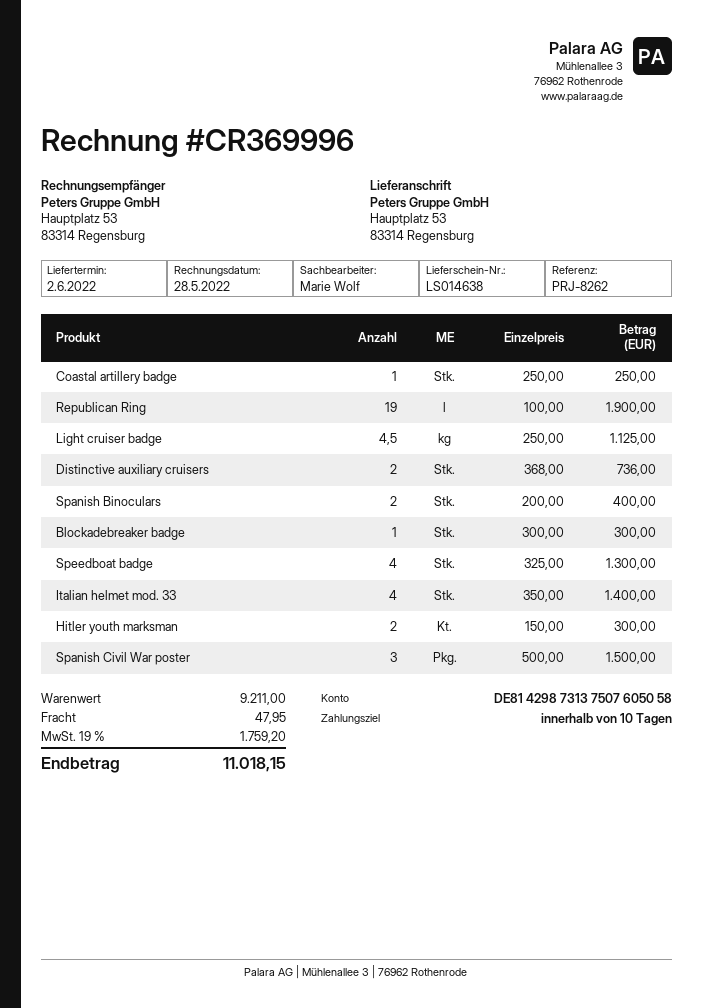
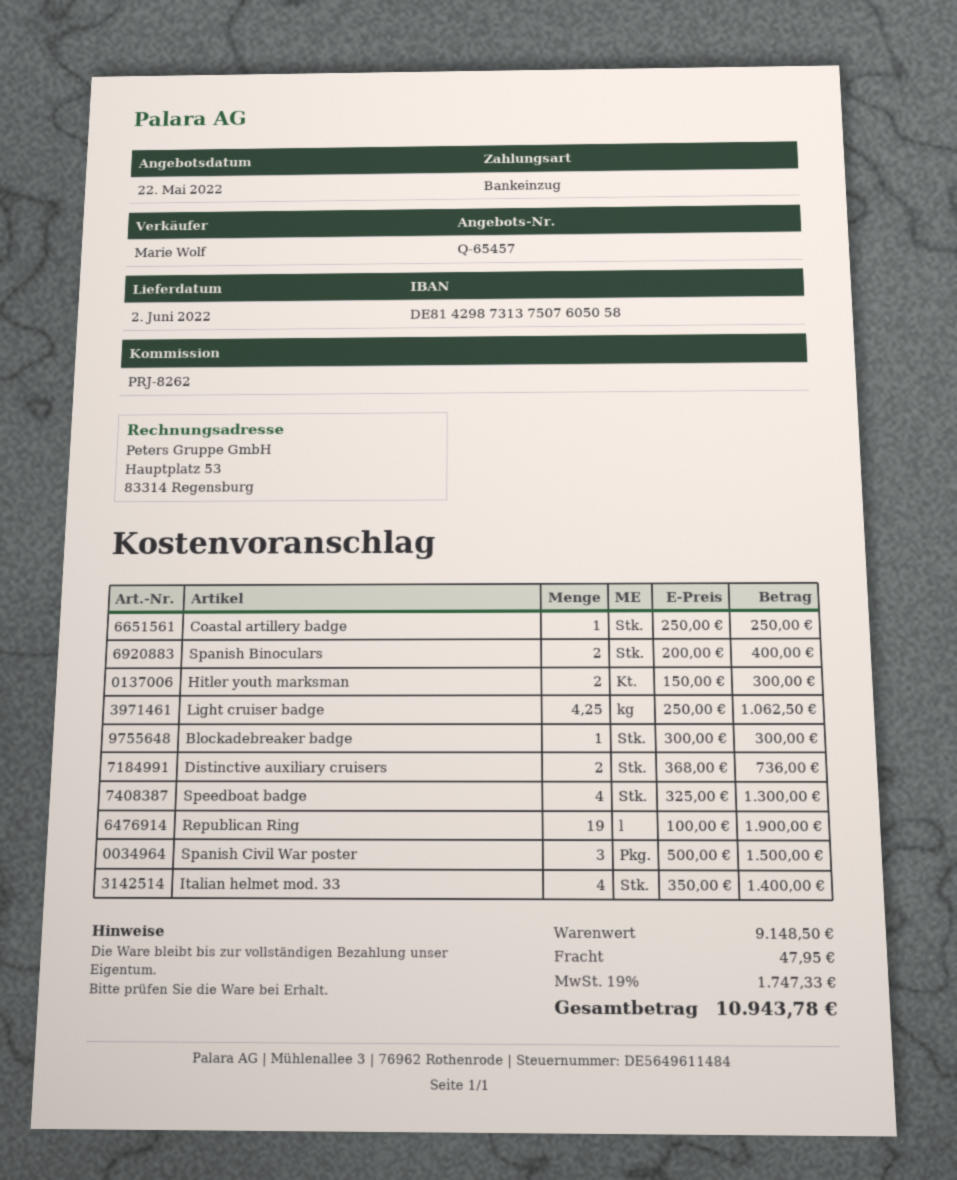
Light cruiser badge: 4.5 x 250.00 = 1125.00 -> 4.25 x 250.00 = 1062.50
subtotal: 9211.00 -> 9148.50
tax: 19% = 1759.20 -> 19% = 1747.33
total: 11018.15 -> 10943.78

